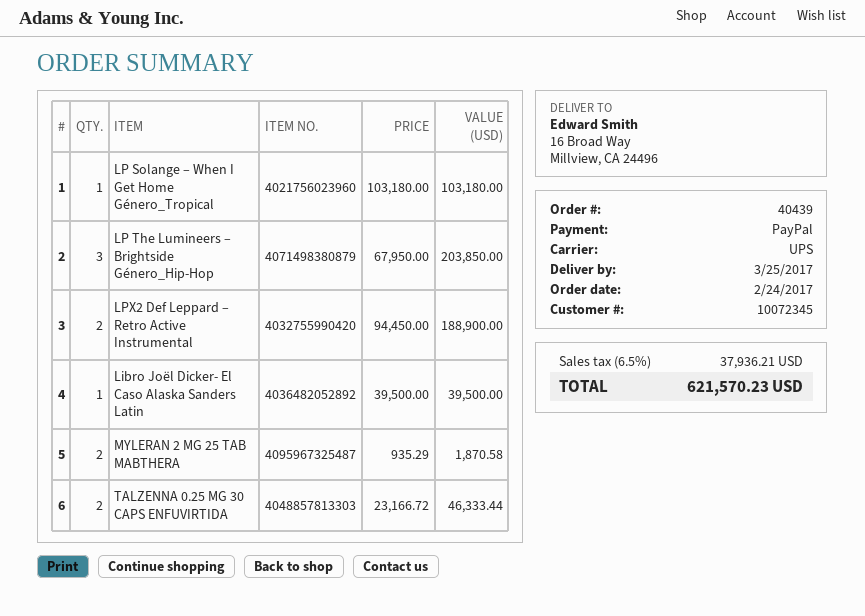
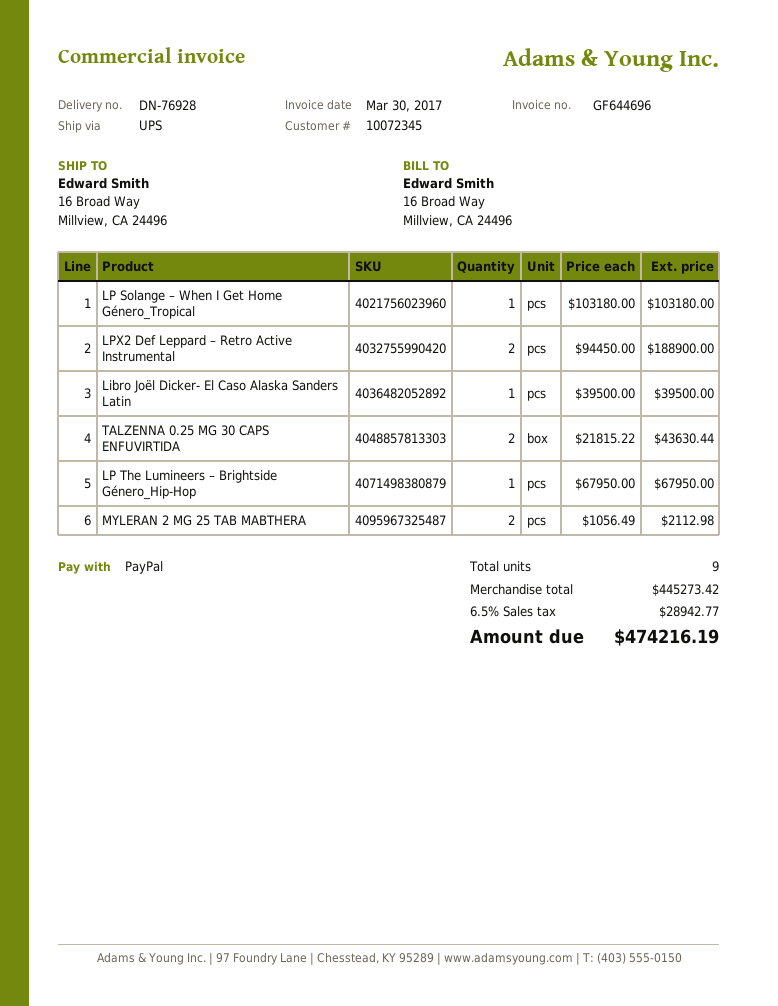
LP The Lumineers – Brightside Género_Hip-Hop: 3 x 67950.00 = 203850.00 -> 1 x 67950.00 = 67950.00
MYLERAN 2 MG 25 TAB MABTHERA: 2 x 935.29 = 1870.58 -> 2 x 1056.49 = 2112.98
TALZENNA 0.25 MG 30 CAPS ENFUVIRTIDA: 2 x 23166.72 = 46333.44 -> 2 x 21815.22 = 43630.44
tax: 6.5% = 37936.21 -> 6.5% = 28942.77
total: 621570.23 -> 474216.19

